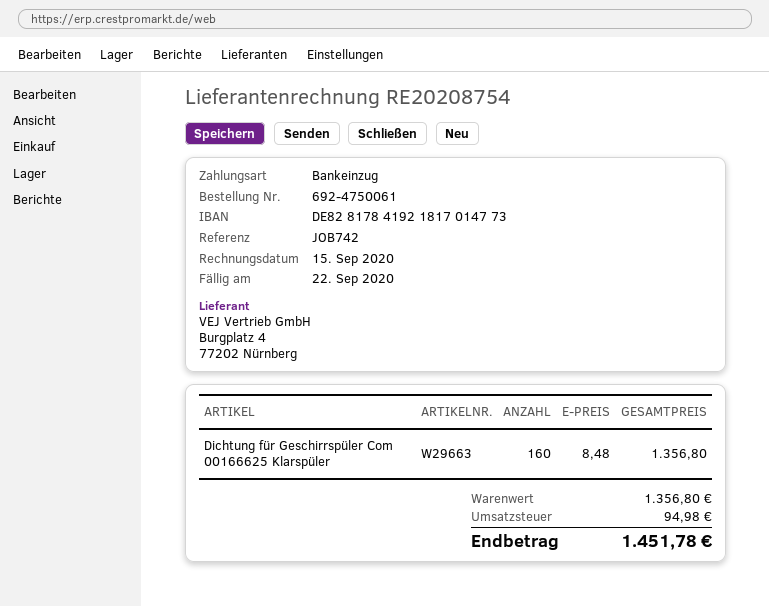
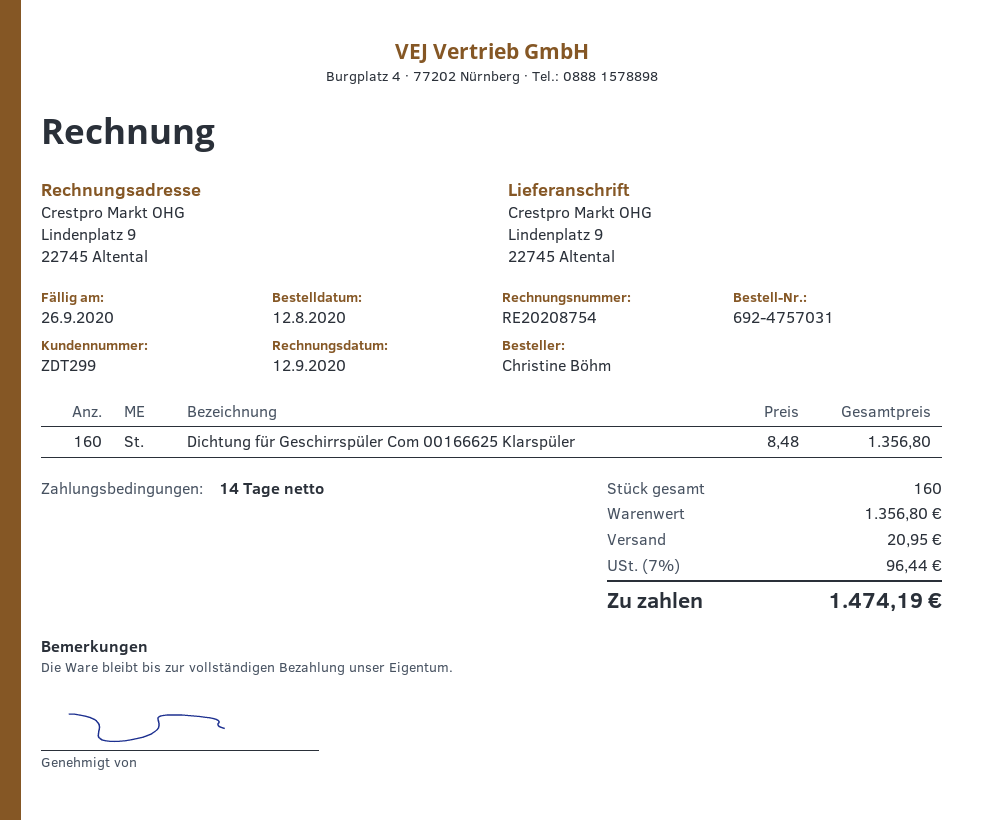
order number: 692-4750061 -> 692-4757031
invoice date: 2020-09-15 -> 2020-09-12
due date: 2020-09-22 -> 2020-09-26
shipping: none -> 20.95
tax: 94.98 -> 96.44
total: 1451.78 -> 1474.19

